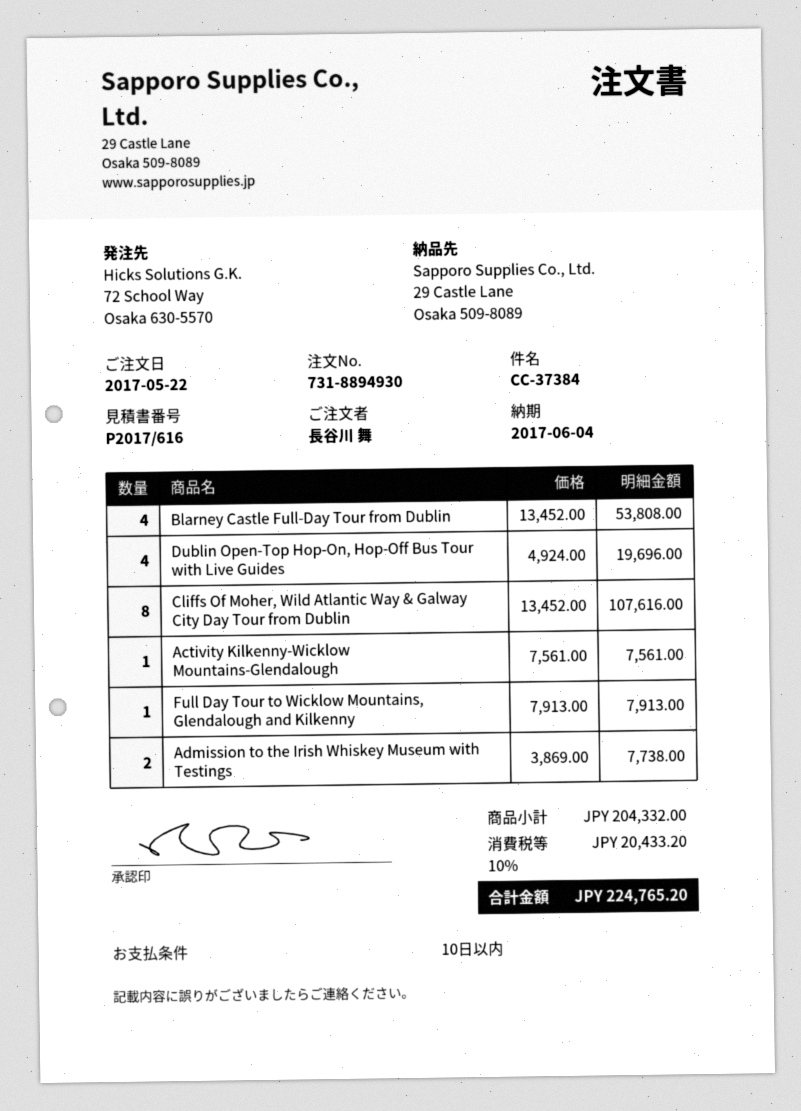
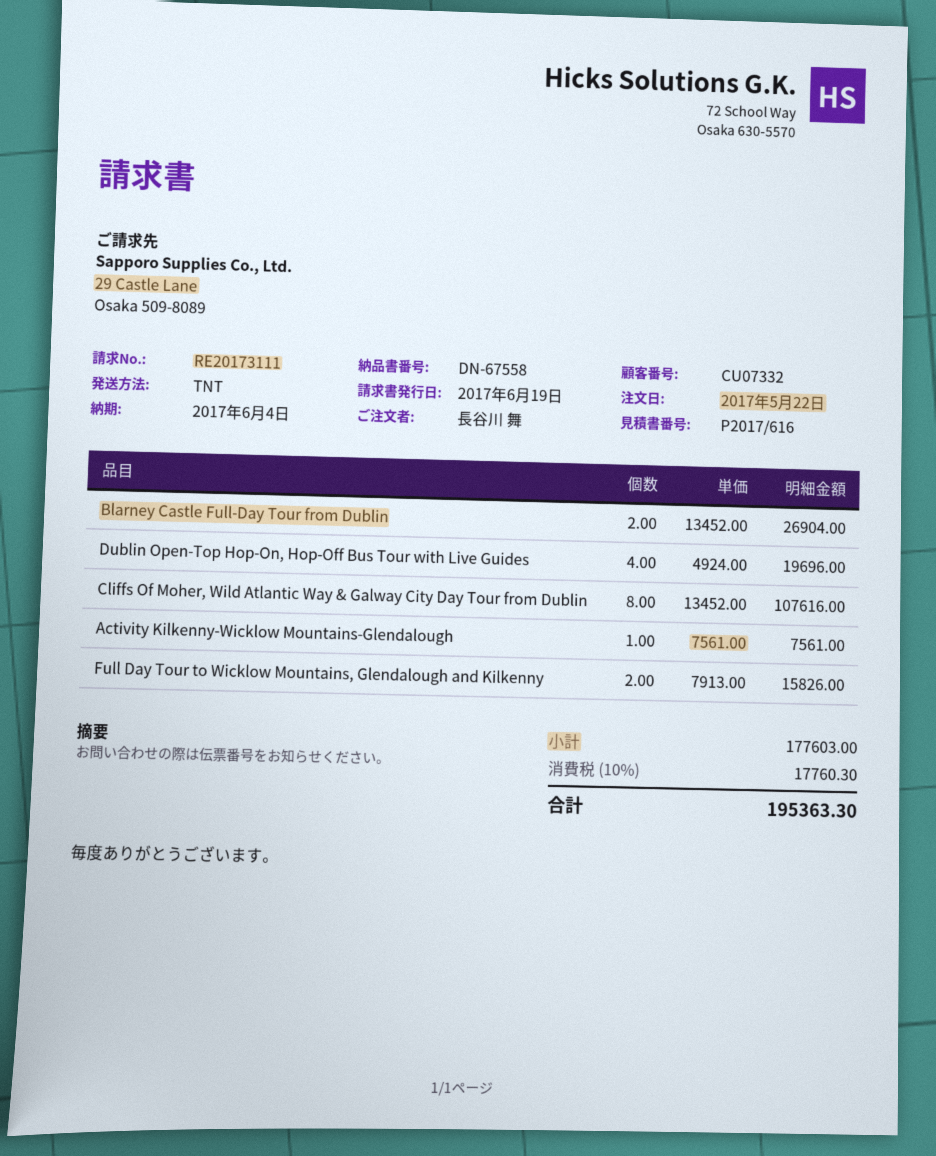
Blarney Castle Full-Day Tour from Dublin: 4 x 13452.00 = 53808.00 -> 2 x 13452.00 = 26904.00
Full Day Tour to Wicklow Mountains, Glendalough and Kilkenny: 1 x 7913.00 = 7913.00 -> 2 x 7913.00 = 15826.00
Admission to the Irish Whiskey Museum with Testings: 2 x 3869.00 = 7738.00 -> none
subtotal: 204332.00 -> 177603.00
tax: 10% = 20433.20 -> 10% = 17760.30
total: 224765.20 -> 195363.30

